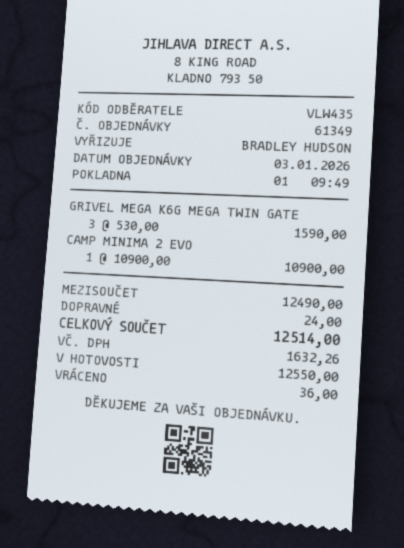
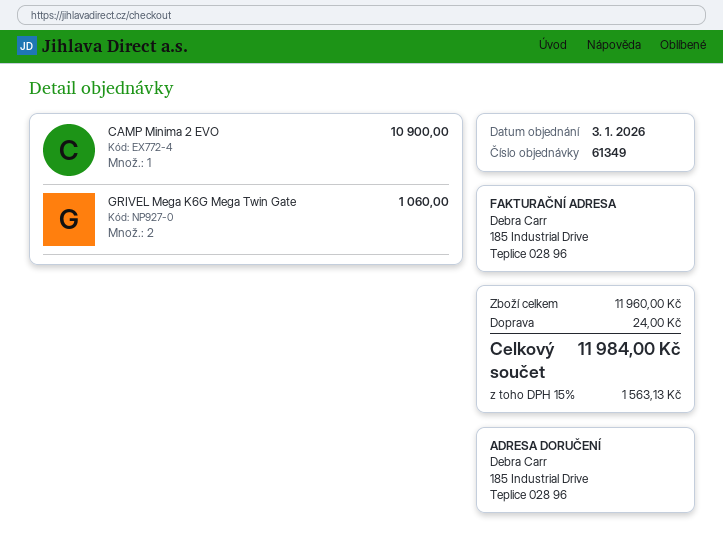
GRIVEL MEGA K6G MEGA TWIN GATE: 3 for 1590.00 -> 2 for 1060.00
subtotal: 12490.00 -> 11960.00
tax: 1632.26 -> 1563.13
total: 12514.00 -> 11984.00

